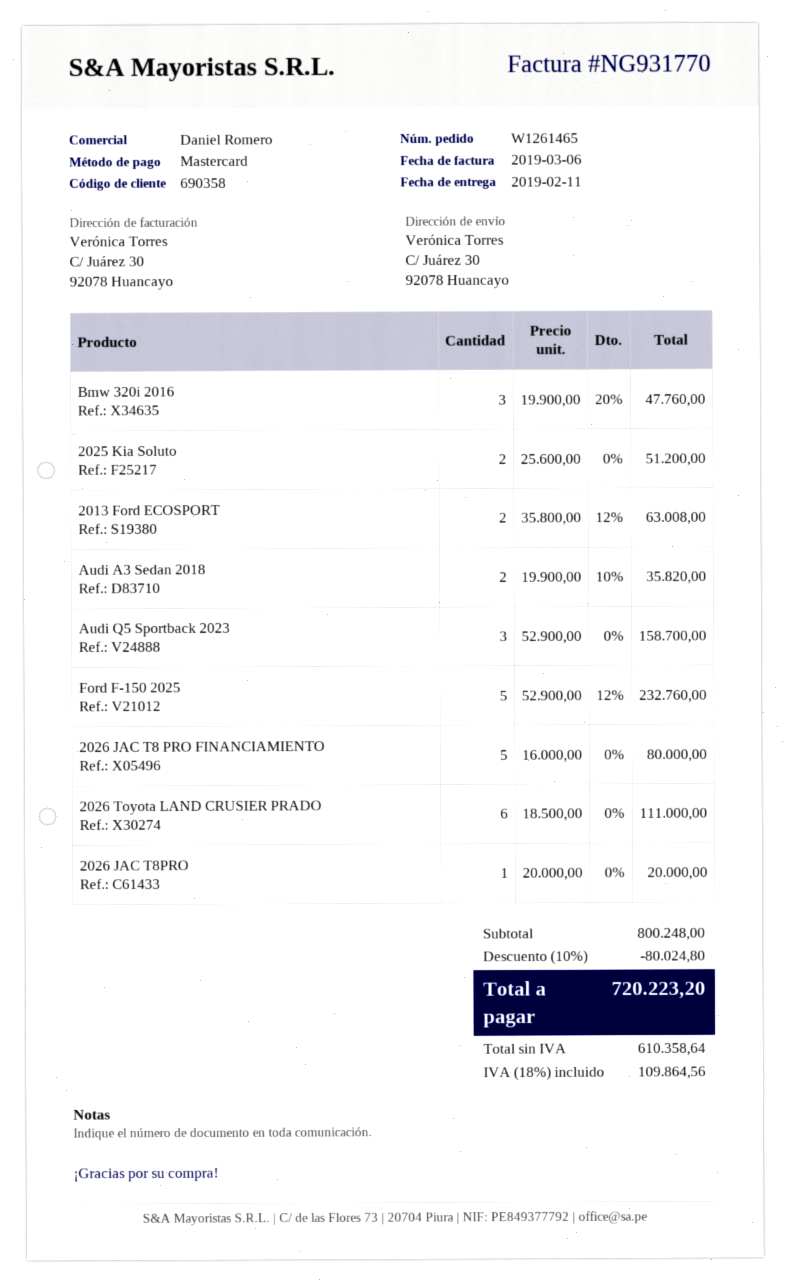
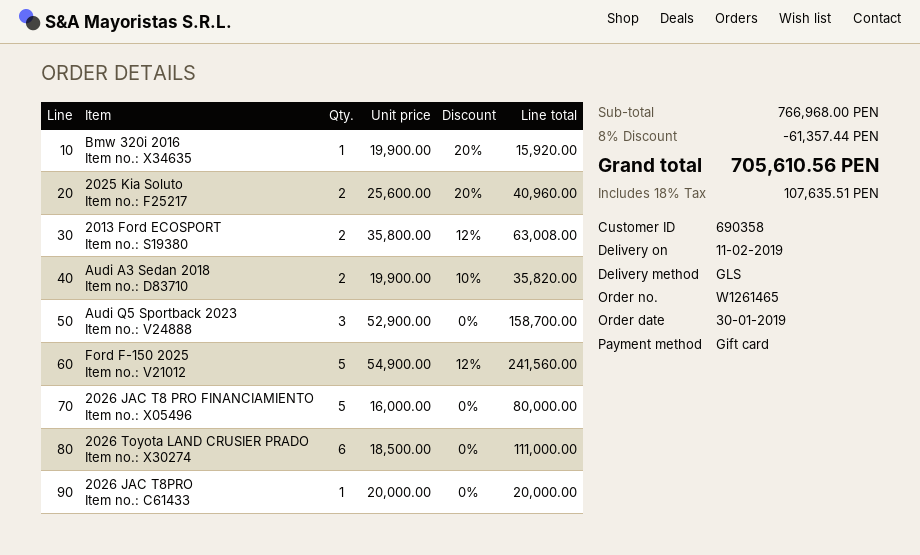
payment method: Mastercard -> gift card
Bmw 320i 2016: 3 x 19900.00 - 20% = 47760.00 -> 1 x 19900.00 - 20% = 15920.00
2025 Kia Soluto: 2 x 25600.00 = 51200.00 -> 2 x 25600.00 - 20% = 40960.00
Ford F-150 2025: 5 x 52900.00 - 12% = 232760.00 -> 5 x 54900.00 - 12% = 241560.00
subtotal: 800248.00 -> 766968.00
discount: 10% = 80024.80 -> 8% = 61357.44
tax: 18% = 109864.56 -> 18% = 107635.51
total: 720223.20 -> 705610.56

